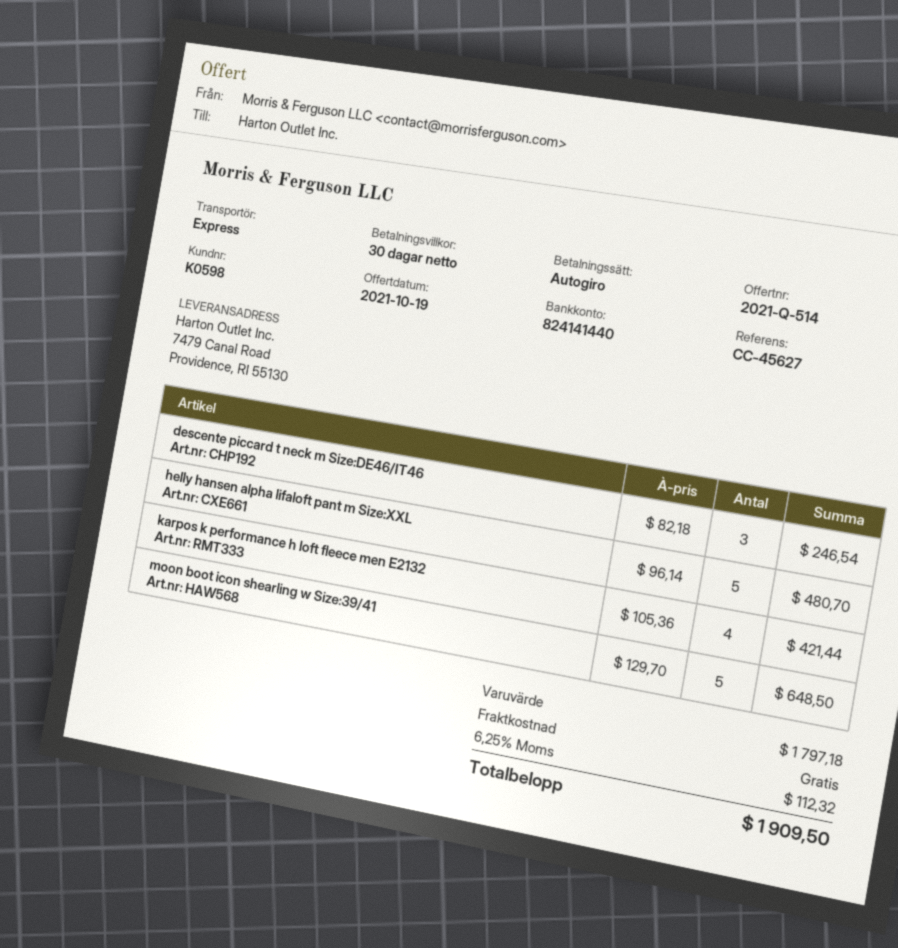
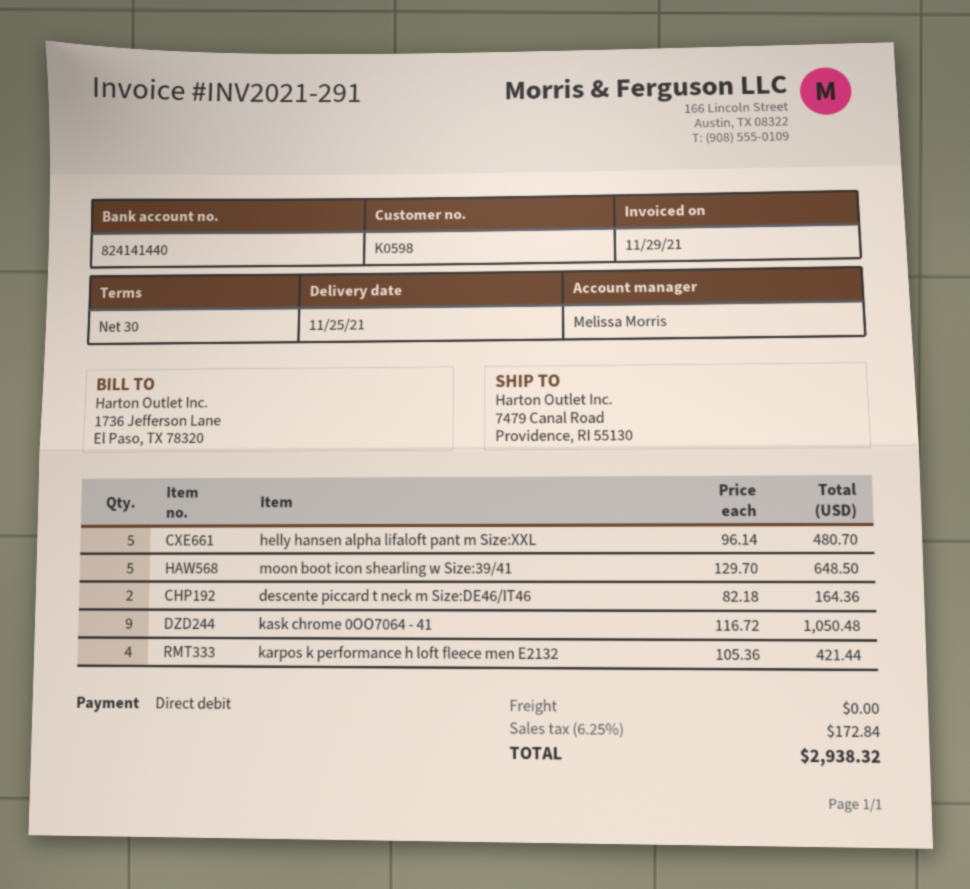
descente piccard t neck m Size:DE46/IT46: 3 x 82.18 = 246.54 -> 2 x 82.18 = 164.36
kask chrome 0OO7064 - 41: none -> 9 x 116.72 = 1050.48
tax: 6.25% = 112.32 -> 6.25% = 172.84
total: 1909.50 -> 2938.32

